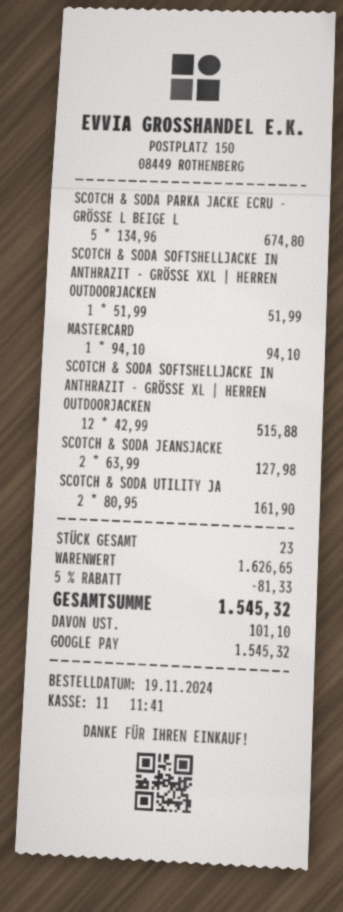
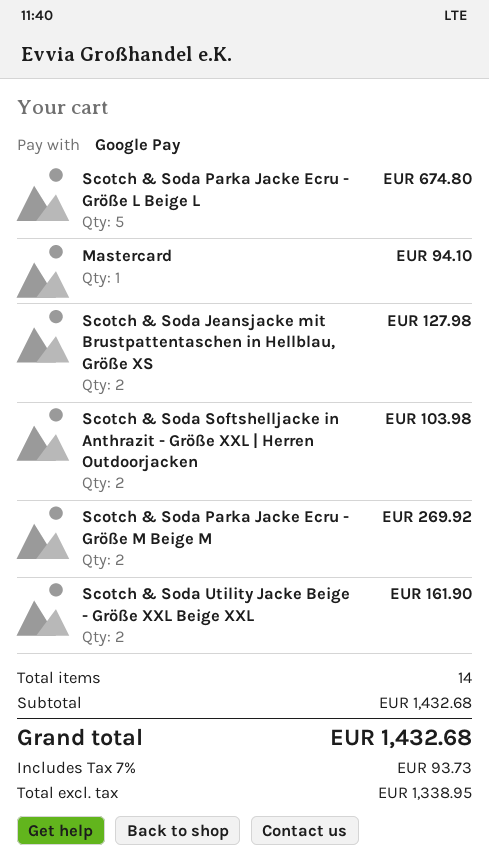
SCOTCH & SODA SOFTSHELLJACKE IN ANTHRAZIT - GRÖSSE XXL | HERREN OUTDOORJACKEN: 1 for 51.99 -> 2 for 103.98
SCOTCH & SODA SOFTSHELLJACKE IN ANTHRAZIT - GRÖSSE XL | HERREN OUTDOORJACKEN: 12 for 515.88 -> none
Scotch & Soda Parka Jacke Ecru - Größe M Beige M: none -> 2 for 269.92
total quantity: 23 -> 14
subtotal: 1626.65 -> 1432.68
discount: 5% = 81.33 -> none
tax: 101.10 -> 93.73
total: 1545.32 -> 1432.68

